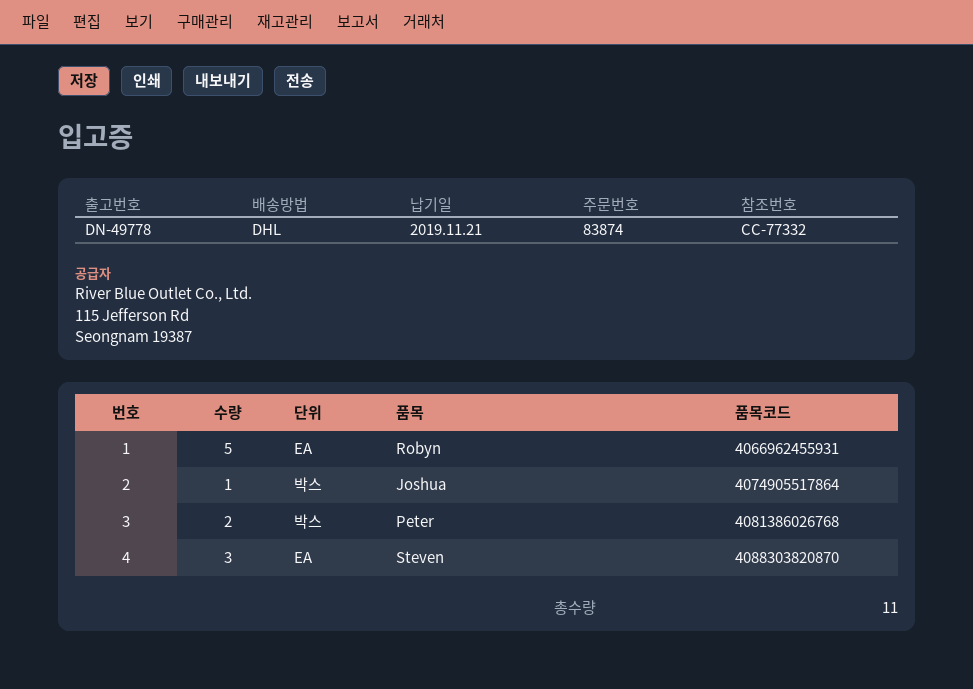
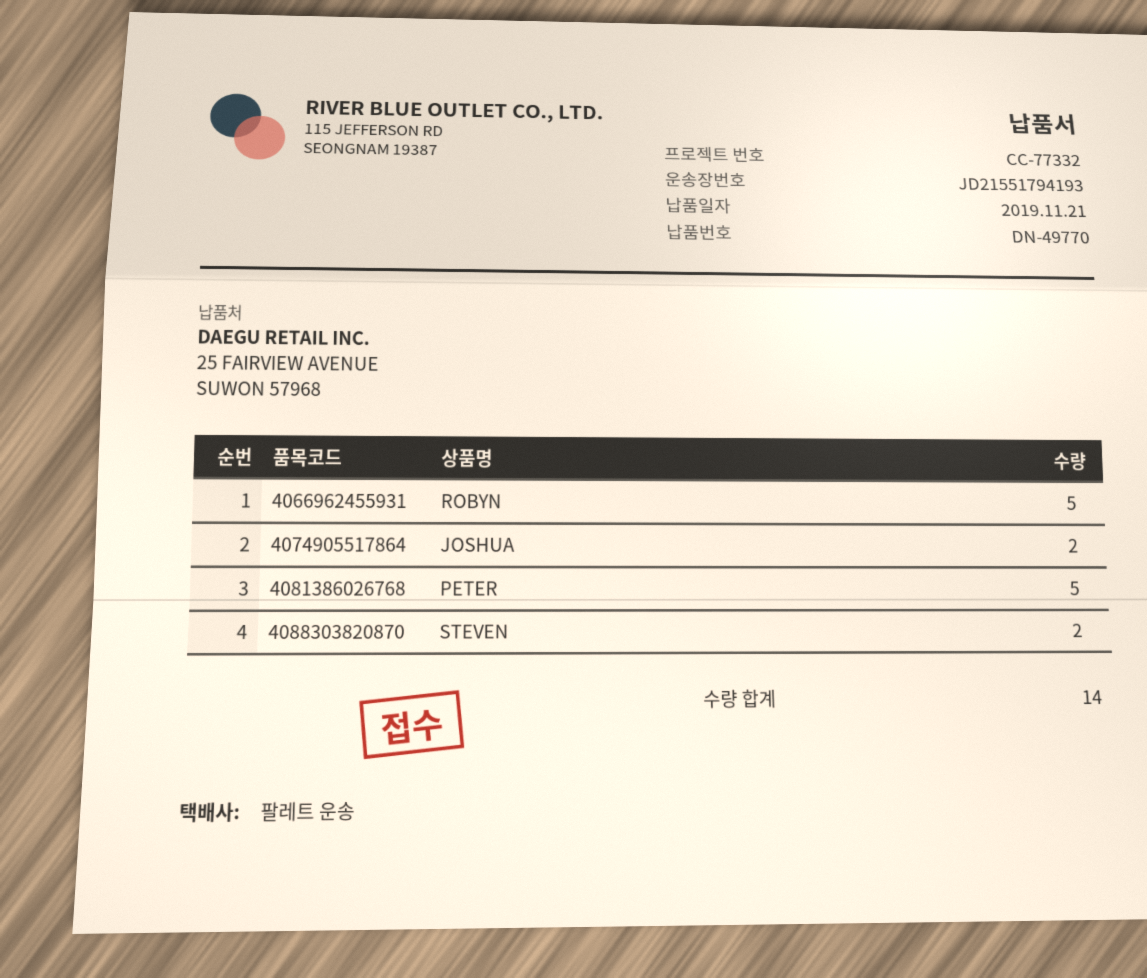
delivery note number: DN-49778 -> DN-49770
shipping method: DHL -> pallet freight
Joshua: 1 -> 2
Peter: 2 -> 5
Steven: 3 -> 2
total quantity: 11 -> 14

